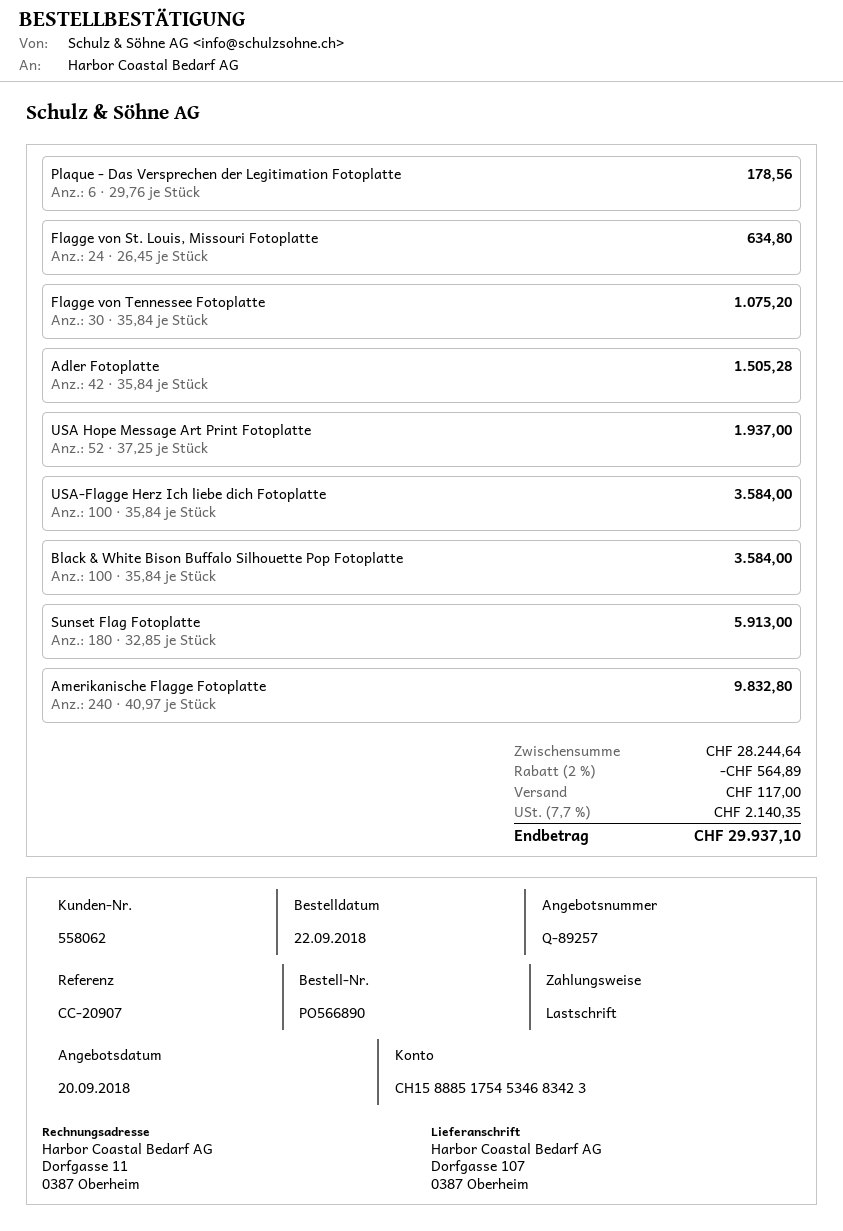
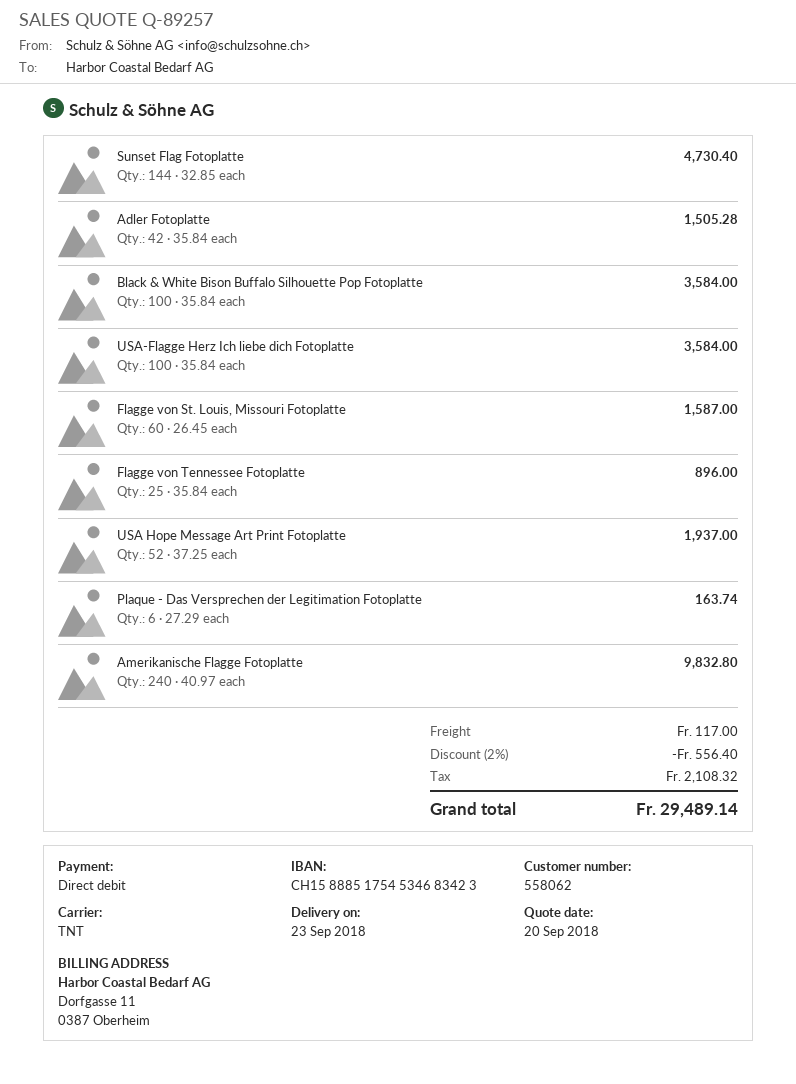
Plaque - Das Versprechen der Legitimation Fotoplatte: 6 x 29.76 = 178.56 -> 6 x 27.29 = 163.74
Flagge von St. Louis, Missouri Fotoplatte: 24 x 26.45 = 634.80 -> 60 x 26.45 = 1587.00
Flagge von Tennessee Fotoplatte: 30 x 35.84 = 1075.20 -> 25 x 35.84 = 896.00
Sunset Flag Fotoplatte: 180 x 32.85 = 5913.00 -> 144 x 32.85 = 4730.40
discount: 2% = 564.89 -> 2% = 556.40
tax: 2140.35 -> 2108.32
total: 29937.10 -> 29489.14

